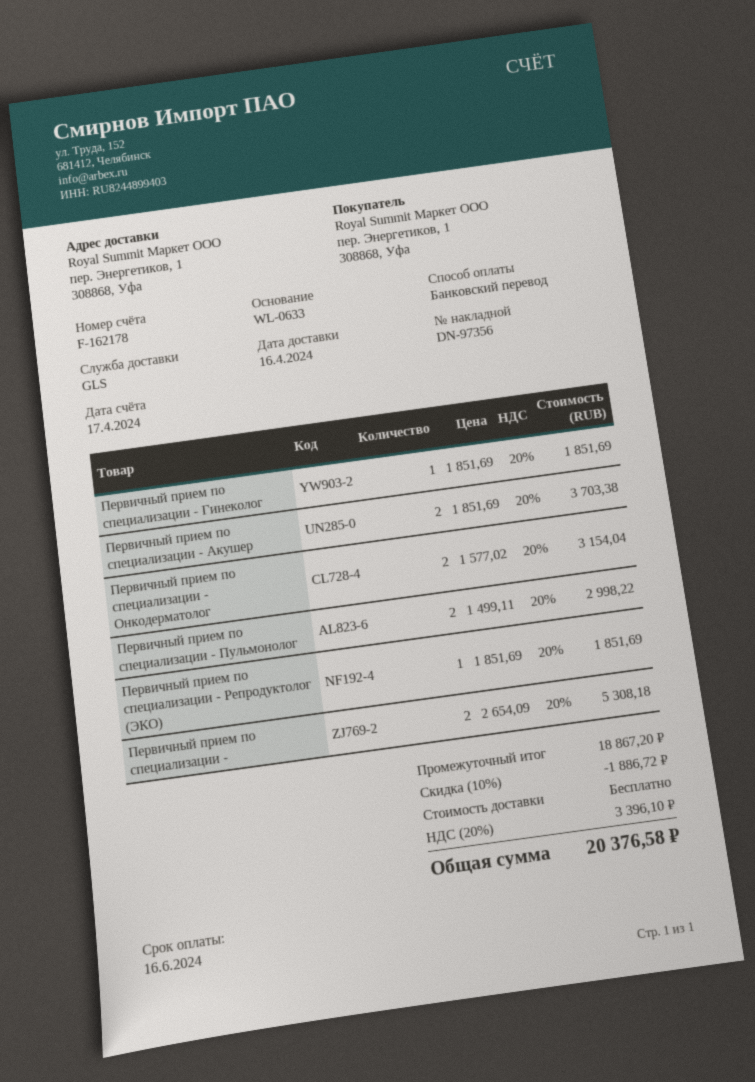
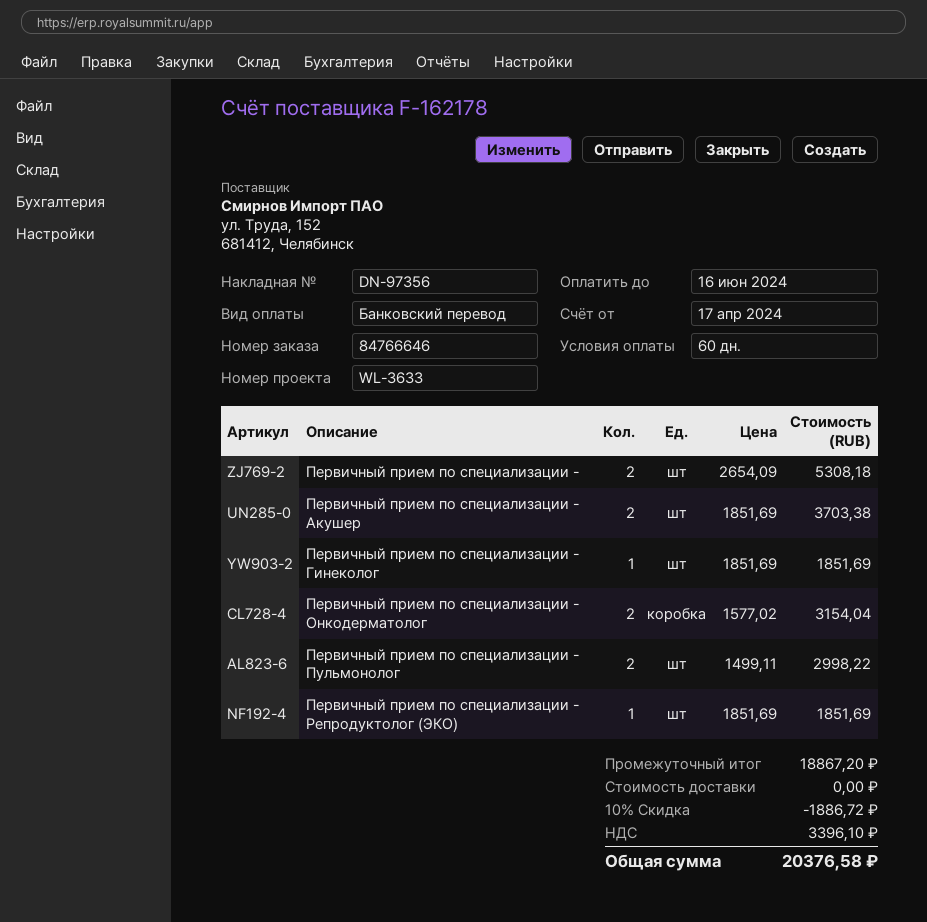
reference: WL-0633 -> WL-3633

